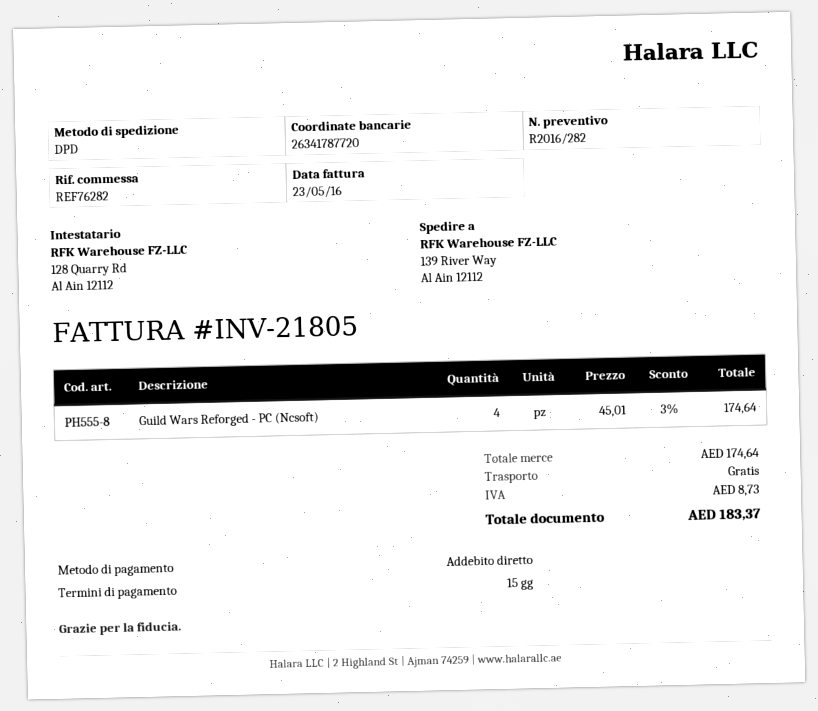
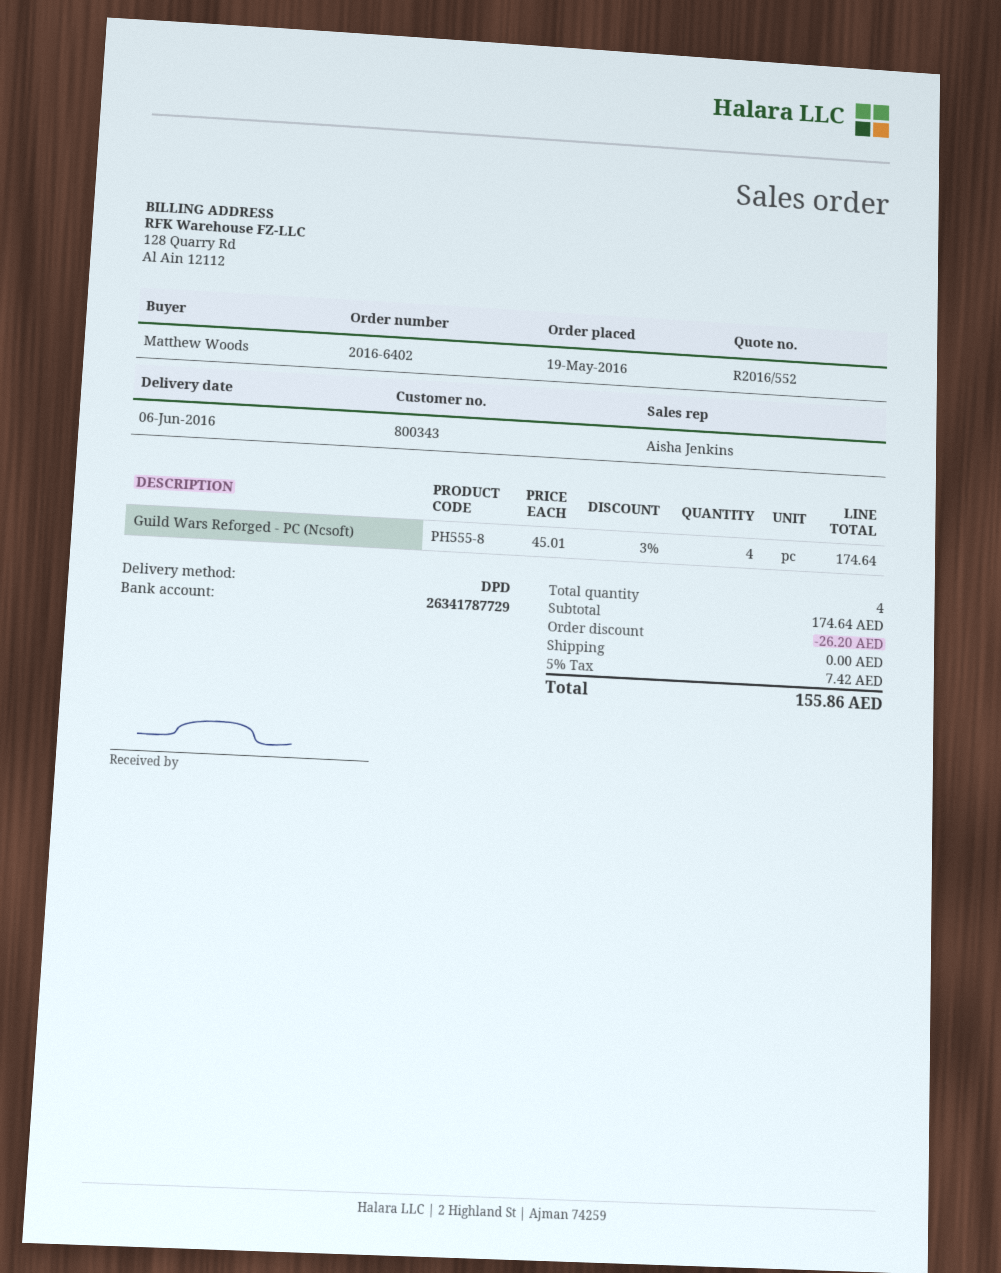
quote number: R2016/282 -> R2016/552
bank account: 26341787720 -> 26341787729
discount: none -> 26.20
tax: 8.73 -> 7.42
total: 183.37 -> 155.86

